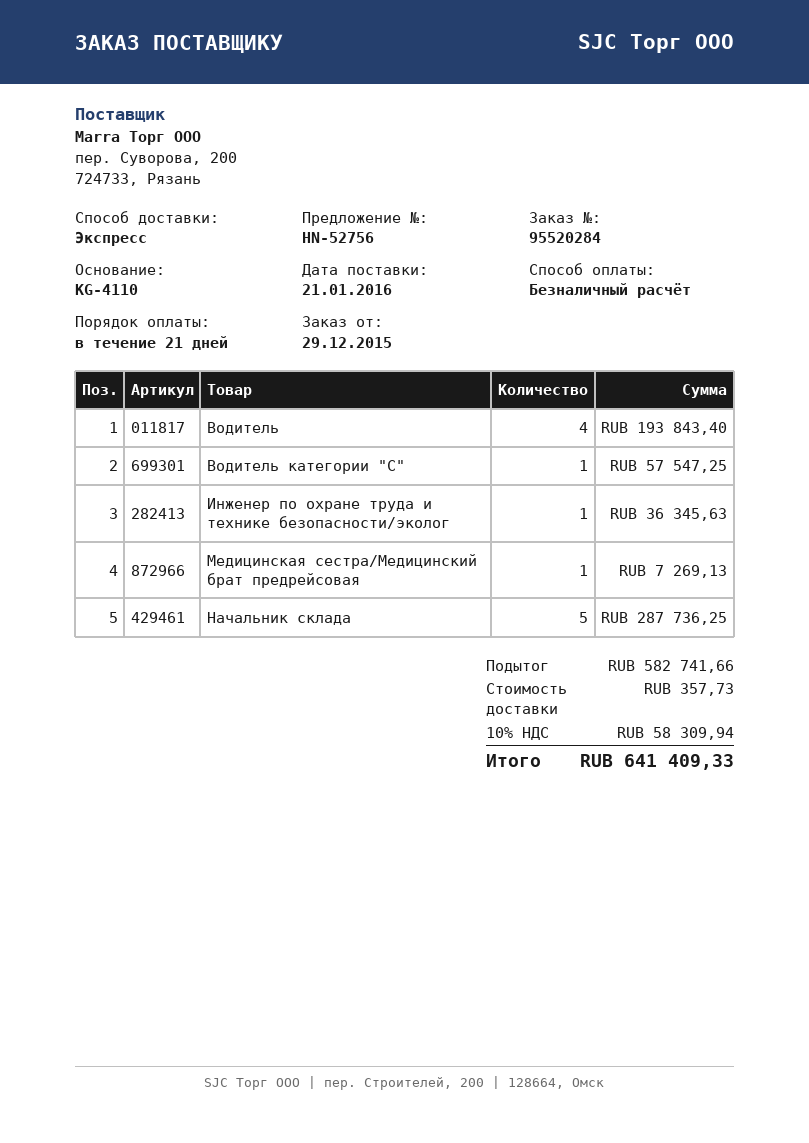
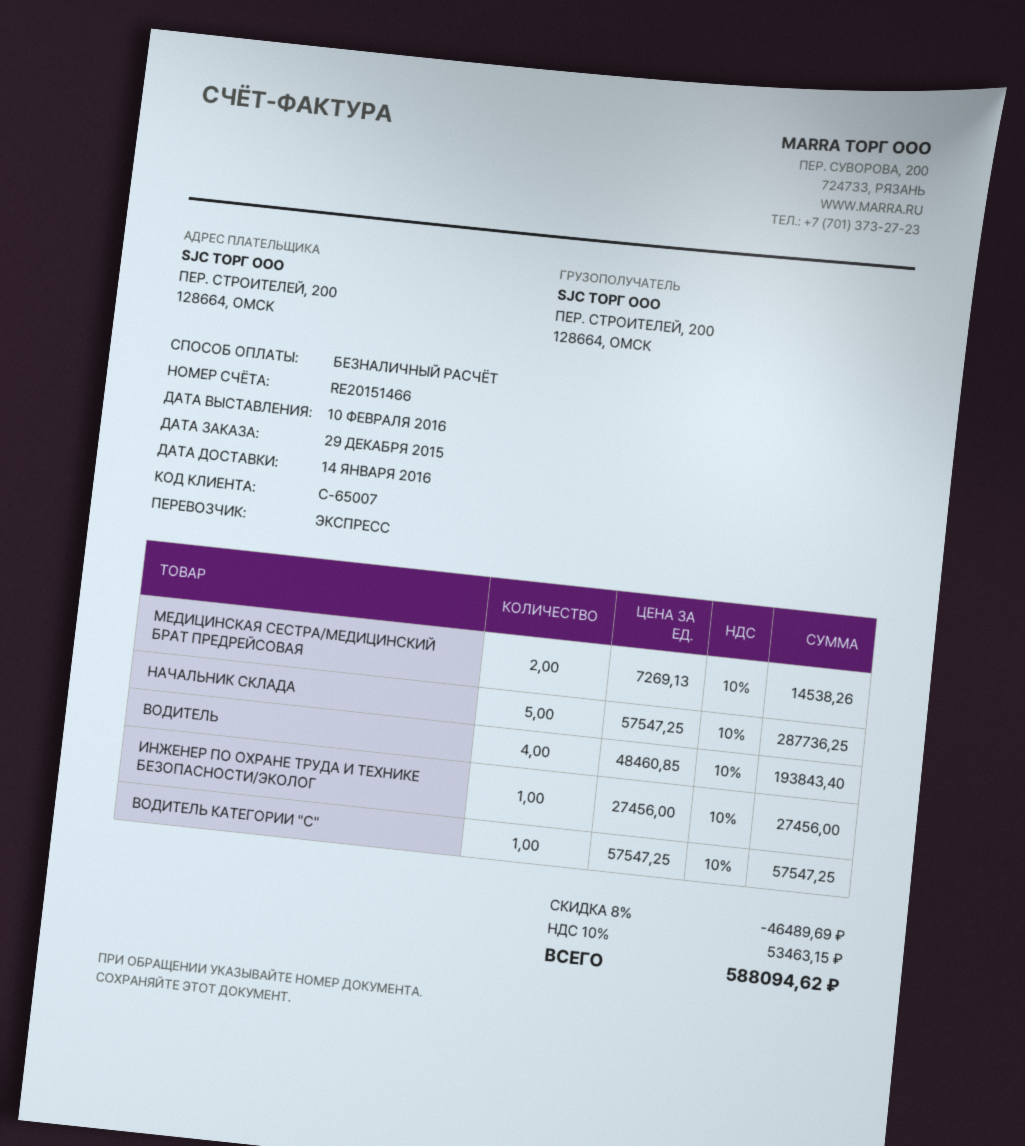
delivery date: 2016-01-21 -> 2016-01-14
Инженер по охране труда и технике безопасности/эколог: 1 for 36345.63 -> 1 for 27456.00
Медицинская сестра/Медицинский брат предрейсовая: 1 for 7269.13 -> 2 for 14538.26
discount: none -> 8% = 46489.69
shipping: 357.73 -> none
tax: 10% = 58309.94 -> 10% = 53463.15
total: 641409.33 -> 588094.62

